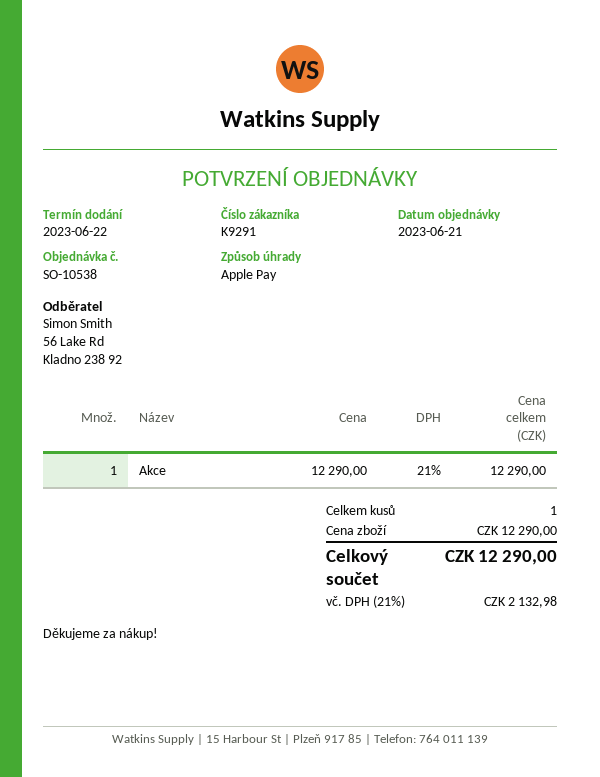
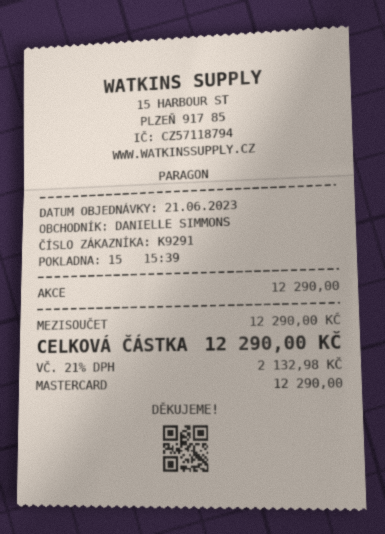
payment method: Apple Pay -> Mastercard

